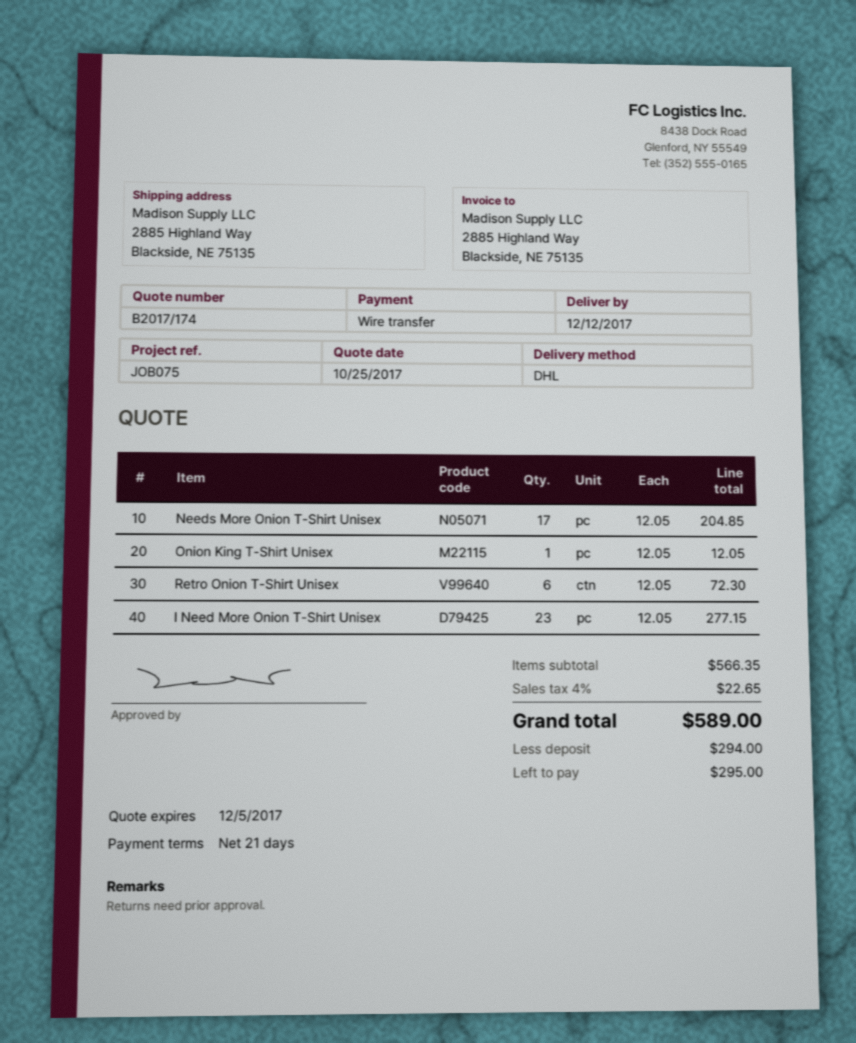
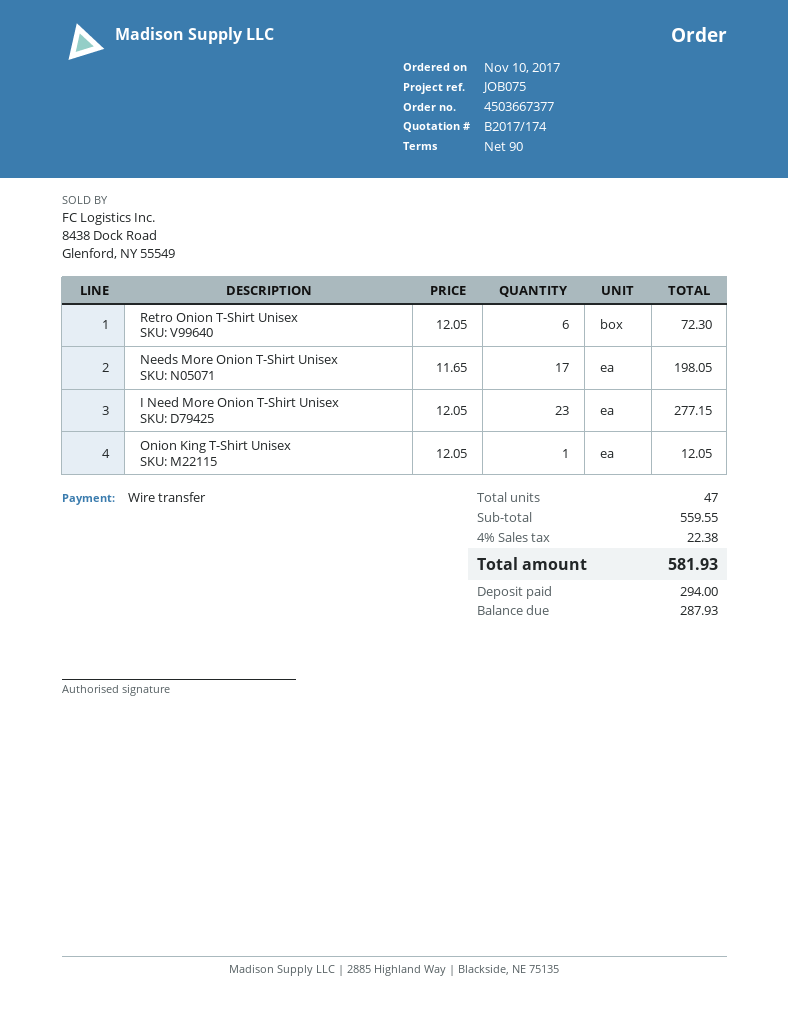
payment terms: 21 days -> 90 days
Needs More Onion T-Shirt Unisex: 17 x 12.05 = 204.85 -> 17 x 11.65 = 198.05
subtotal: 566.35 -> 559.55
tax: 4% = 22.65 -> 4% = 22.38
total: 589.00 -> 581.93
balance: 295.00 -> 287.93

